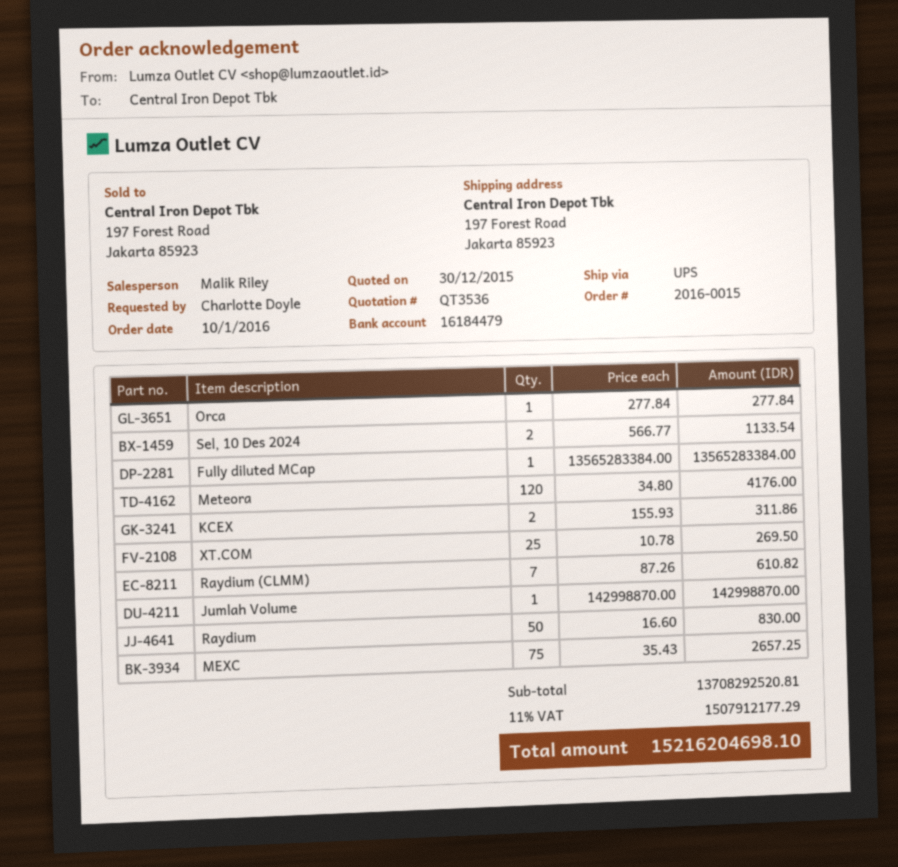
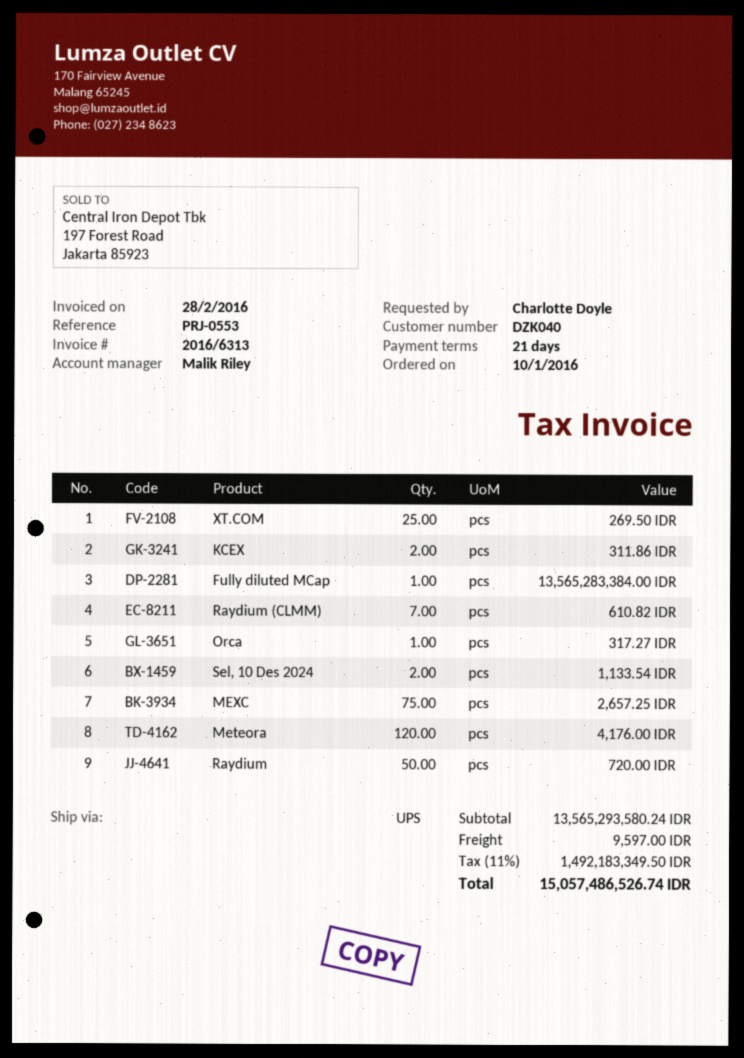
Orca: 1 for 277.84 -> 1 for 317.27
Jumlah Volume: 1 for 142998870.00 -> none
Raydium: 50 for 830.00 -> 50 for 720.00
subtotal: 13708292520.81 -> 13565293580.24
shipping: none -> 9597.00
tax: 11% = 1507912177.29 -> 11% = 1492183349.50
total: 15216204698.10 -> 15057486526.74

